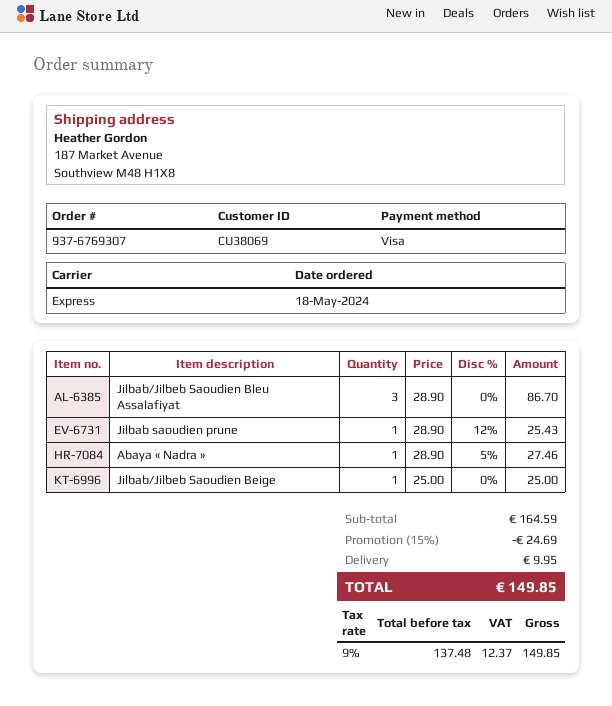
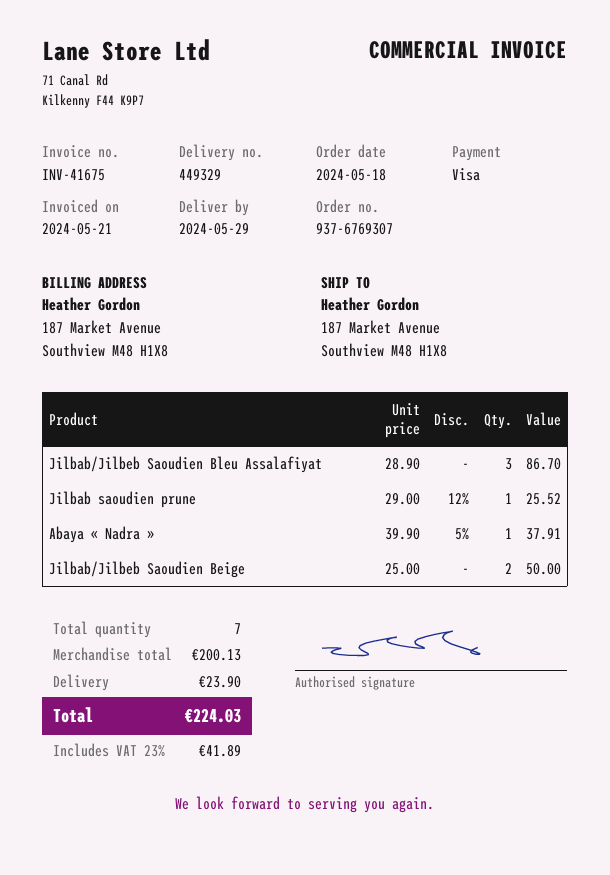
Jilbab saoudien prune: 1 x 28.90 - 12% = 25.43 -> 1 x 29.00 - 12% = 25.52
Abaya « Nadra »: 1 x 28.90 - 5% = 27.46 -> 1 x 39.90 - 5% = 37.91
Jilbab/Jilbeb Saoudien Beige: 1 x 25.00 = 25.00 -> 2 x 25.00 = 50.00
subtotal: 164.59 -> 200.13
discount: 15% = 24.69 -> none
shipping: 9.95 -> 23.90
tax: 9% = 12.37 -> 23% = 41.89
total: 149.85 -> 224.03

